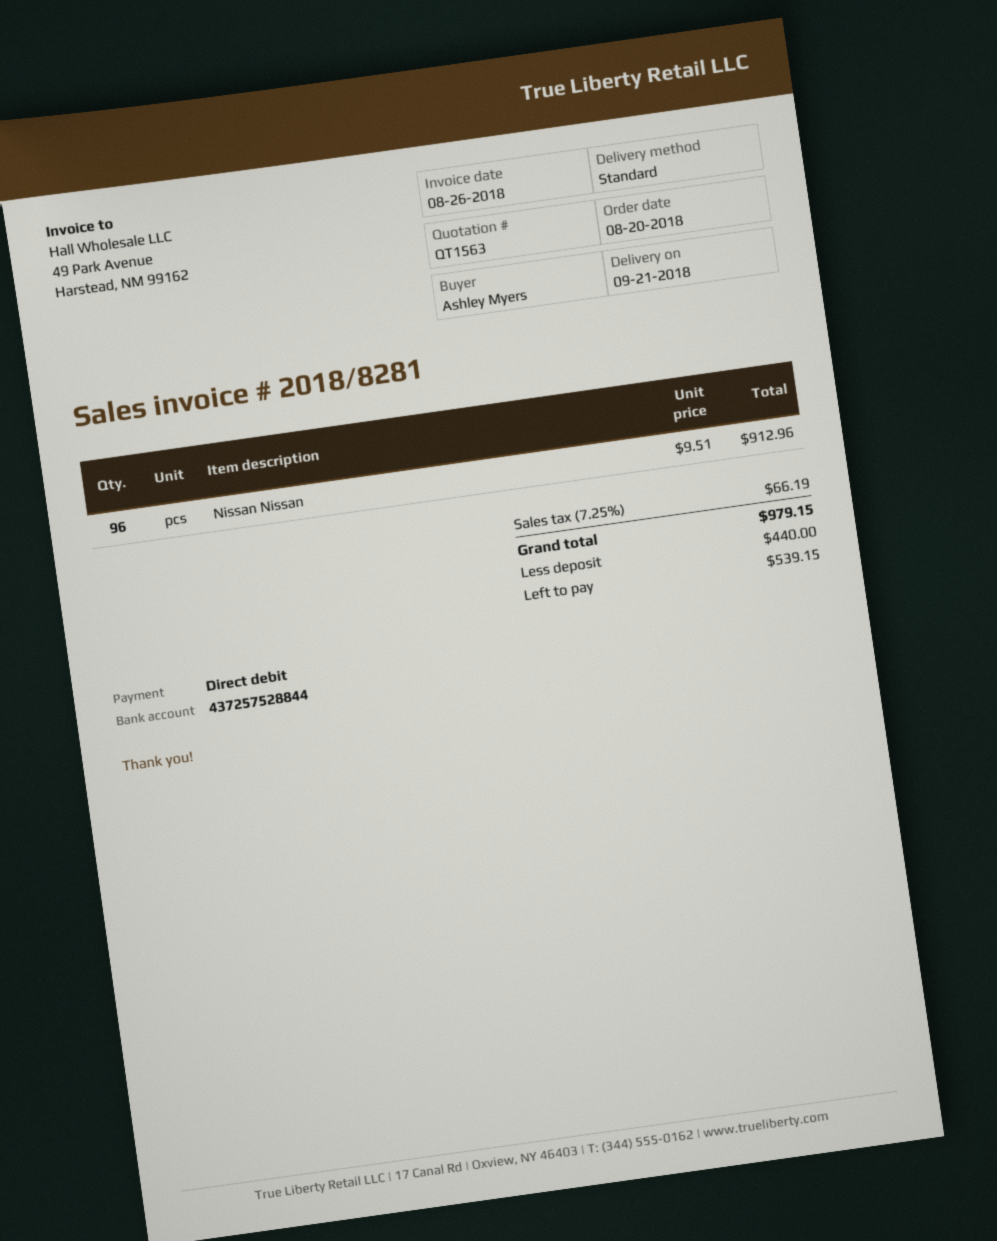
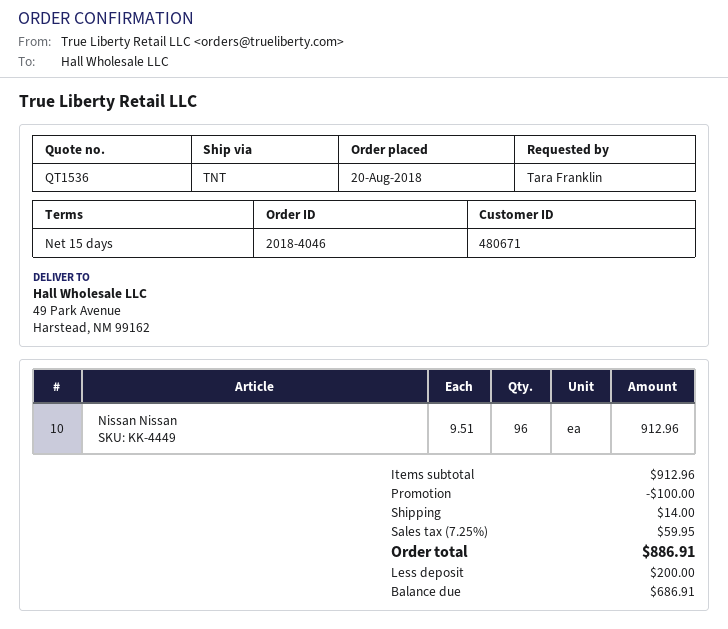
quote number: QT1563 -> QT1536
ordered by: Ashley Myers -> Tara Franklin
shipping method: standard -> TNT
discount: none -> 100.00
shipping: none -> 14.00
tax: 7.25% = 66.19 -> 7.25% = 59.95
total: 979.15 -> 886.91
deposit: 440.00 -> 200.00
balance: 539.15 -> 686.91

